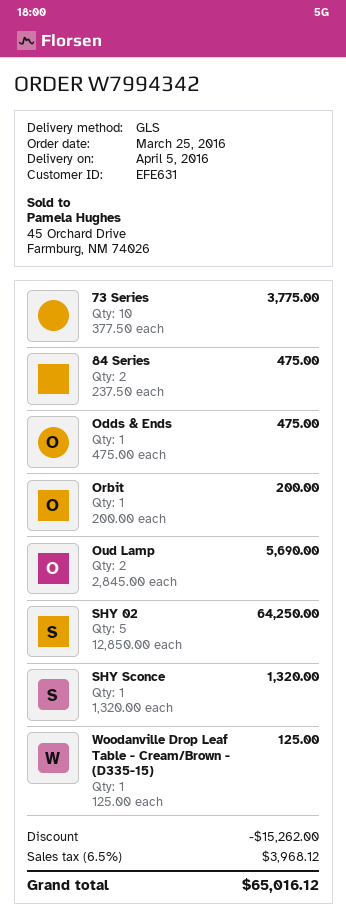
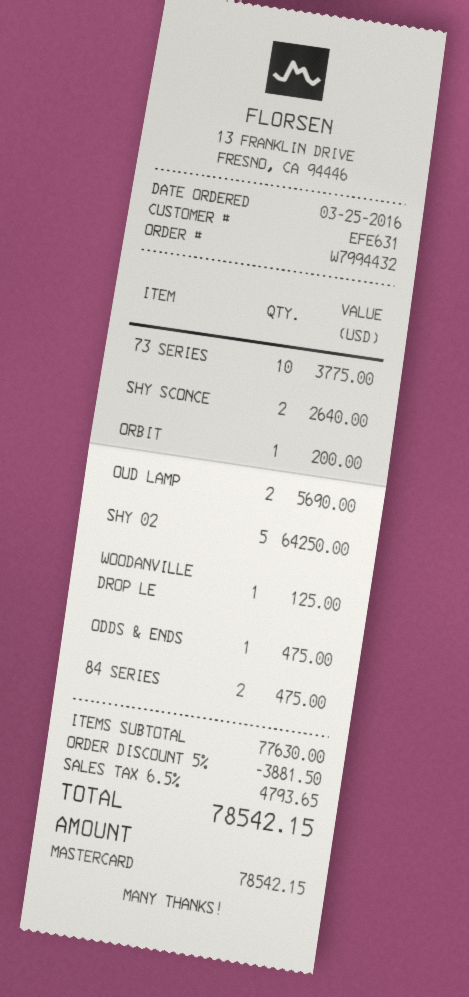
order number: W7994342 -> W7994432
SHY Sconce: 1 for 1320.00 -> 2 for 2640.00
discount: 15262.00 -> 3881.50
tax: 6.5% = 3968.12 -> 6.5% = 4793.65
total: 65016.12 -> 78542.15

